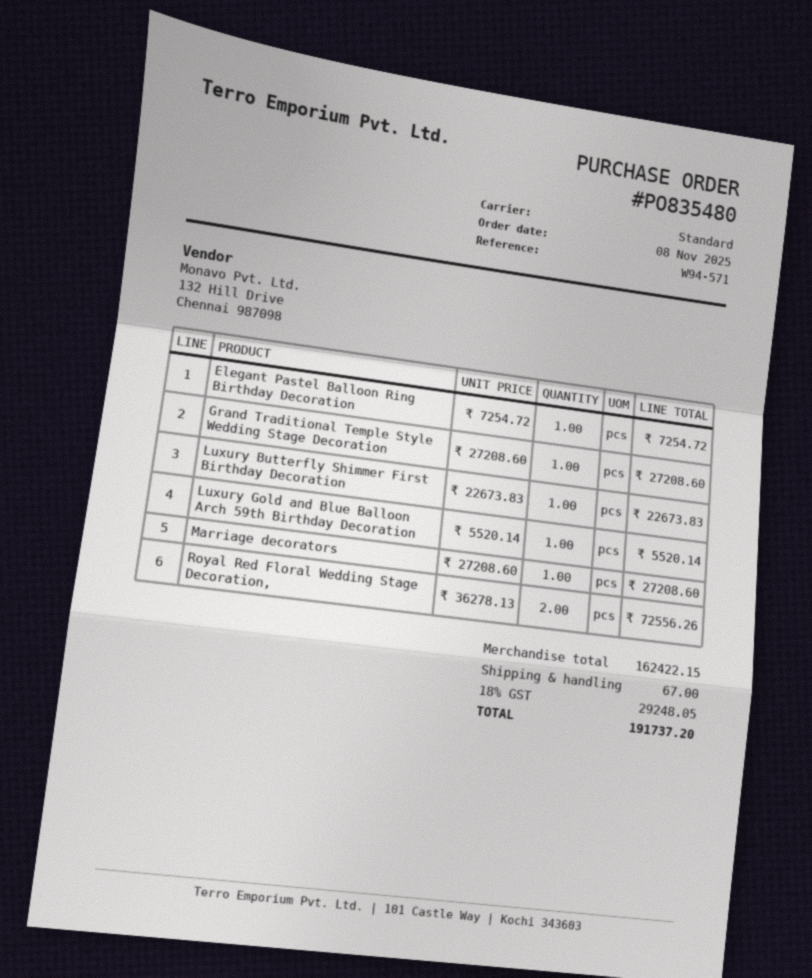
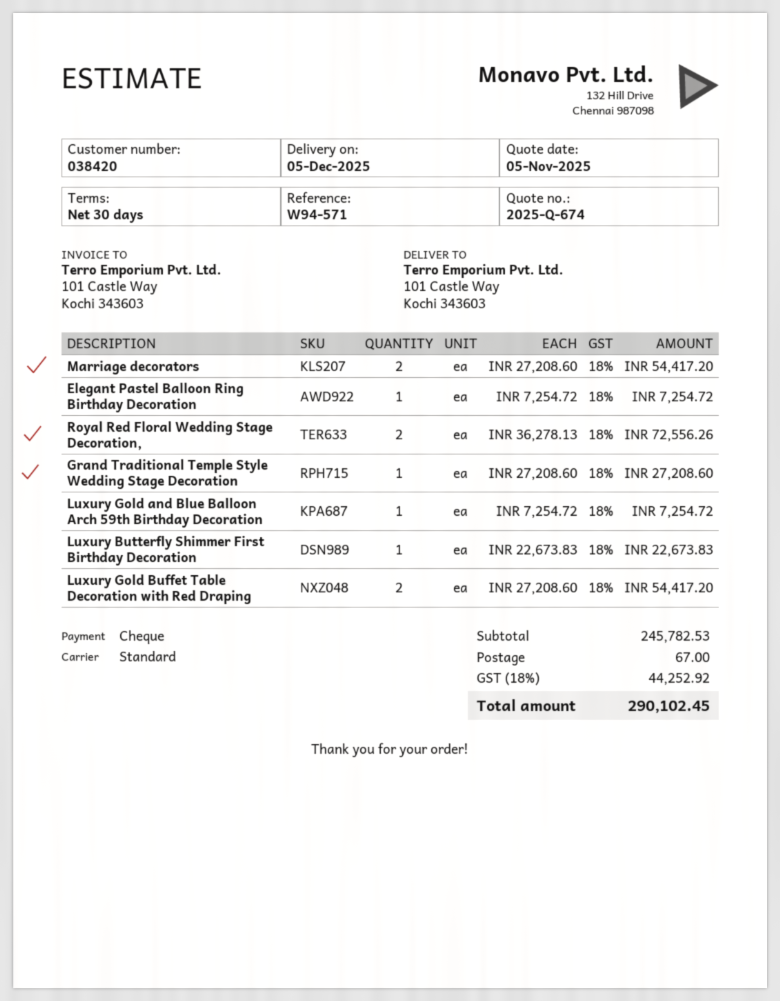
Luxury Gold and Blue Balloon Arch 59th Birthday Decoration: 1 x 5520.14 = 5520.14 -> 1 x 7254.72 = 7254.72
Marriage decorators: 1 x 27208.60 = 27208.60 -> 2 x 27208.60 = 54417.20
Luxury Gold Buffet Table Decoration with Red Draping: none -> 2 x 27208.60 = 54417.20
subtotal: 162422.15 -> 245782.53
tax: 18% = 29248.05 -> 18% = 44252.92
total: 191737.20 -> 290102.45

